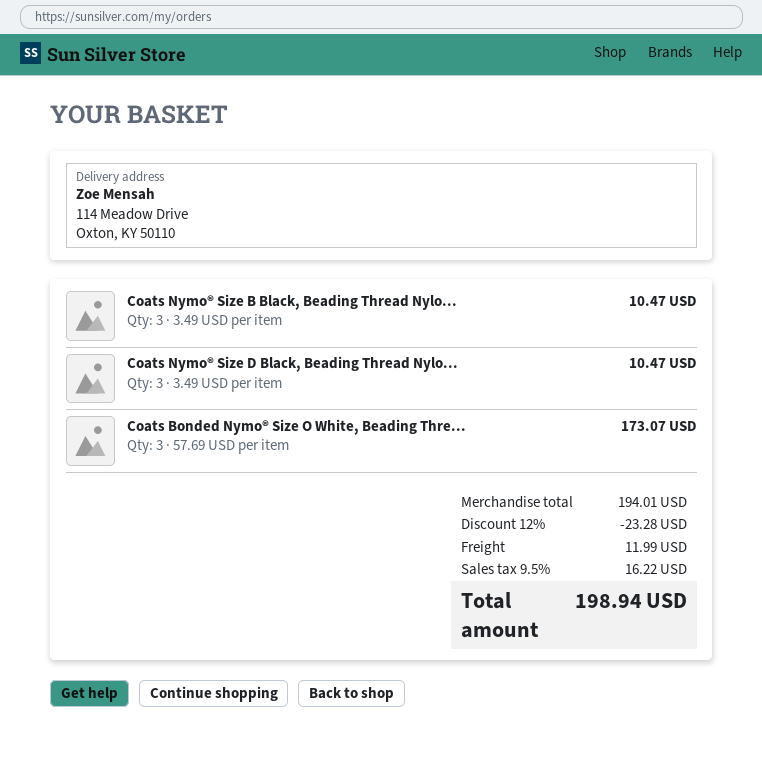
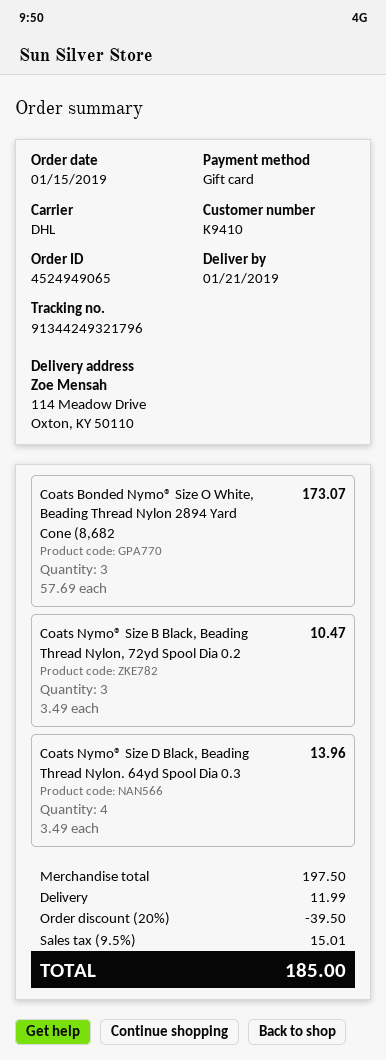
Coats Nymo® Size D Black, Beading Thread Nylo...: 3 x 3.49 = 10.47 -> 4 x 3.49 = 13.96
subtotal: 194.01 -> 197.50
discount: 12% = 23.28 -> 20% = 39.50
tax: 9.5% = 16.22 -> 9.5% = 15.01
total: 198.94 -> 185.00

